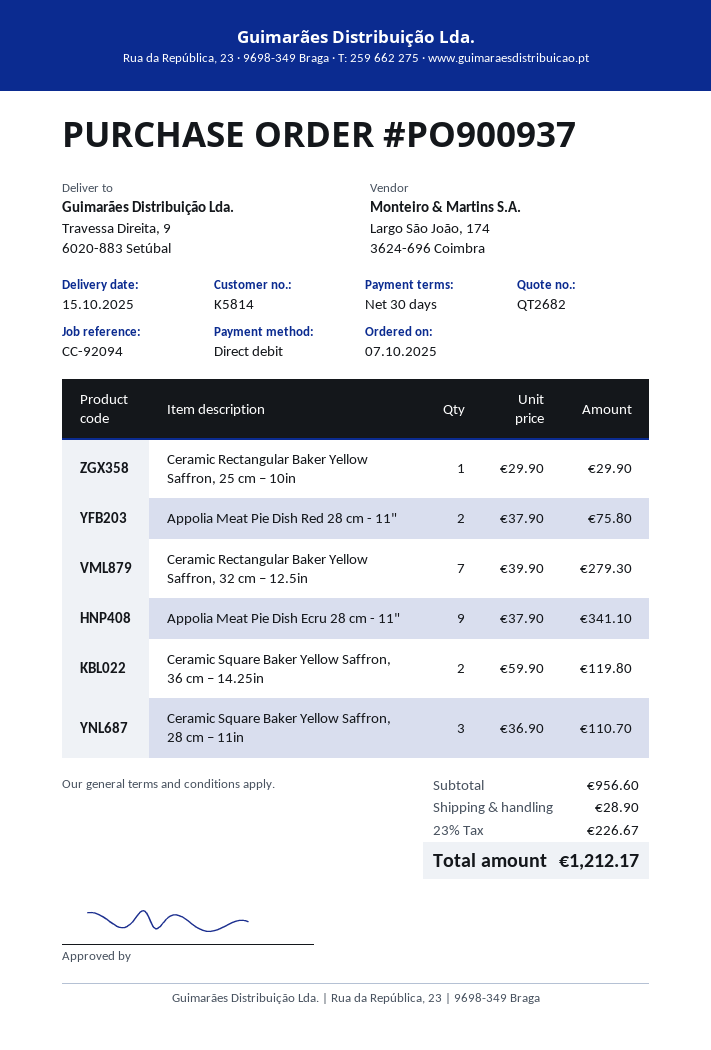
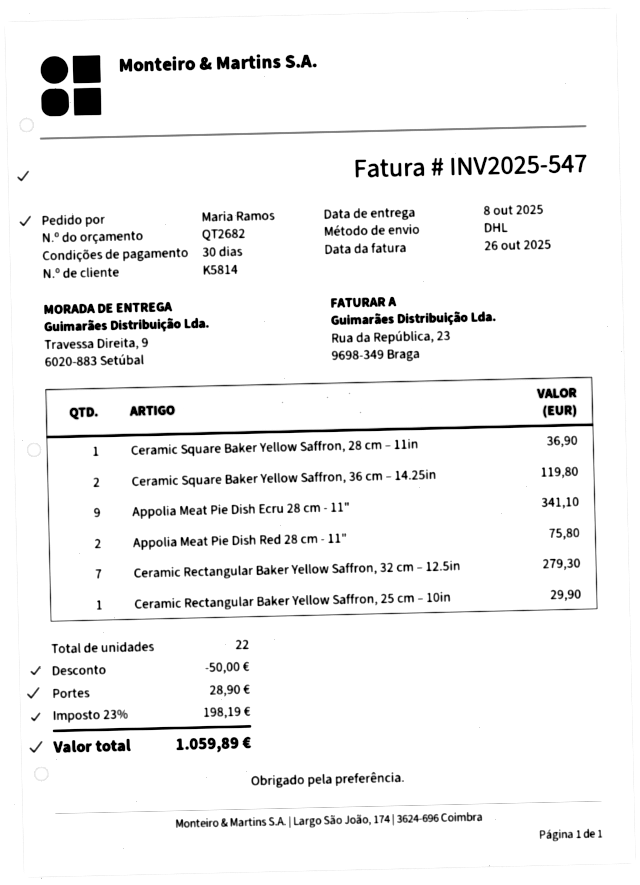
delivery date: 2025-10-15 -> 2025-10-08
Ceramic Square Baker Yellow Saffron, 28 cm – 11in: 3 for 110.70 -> 1 for 36.90
discount: none -> 50.00
tax: 23% = 226.67 -> 23% = 198.19
total: 1212.17 -> 1059.89

